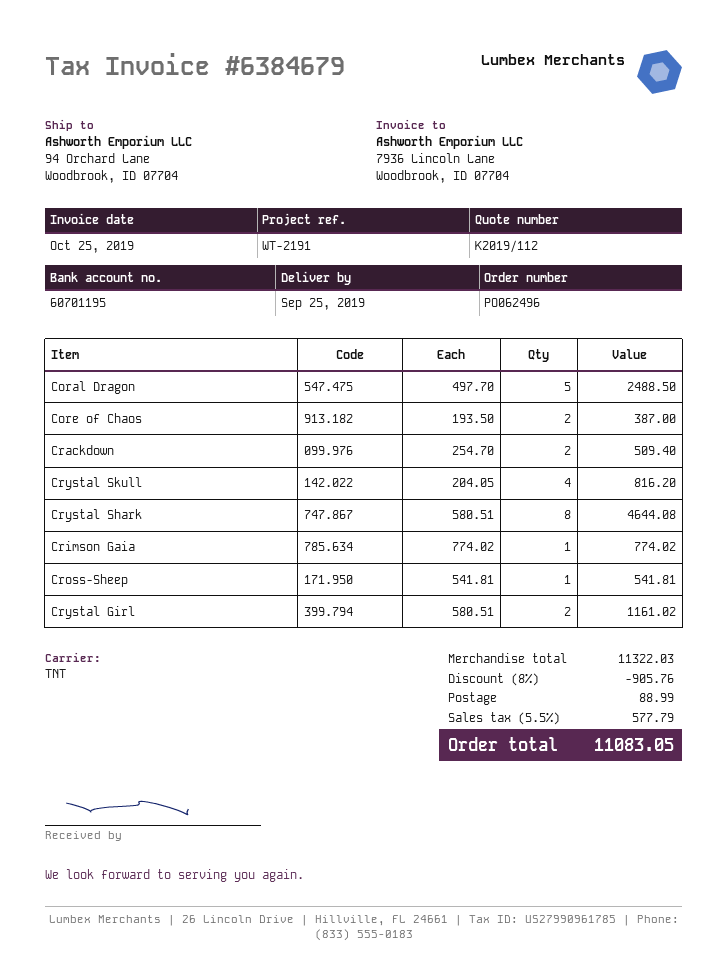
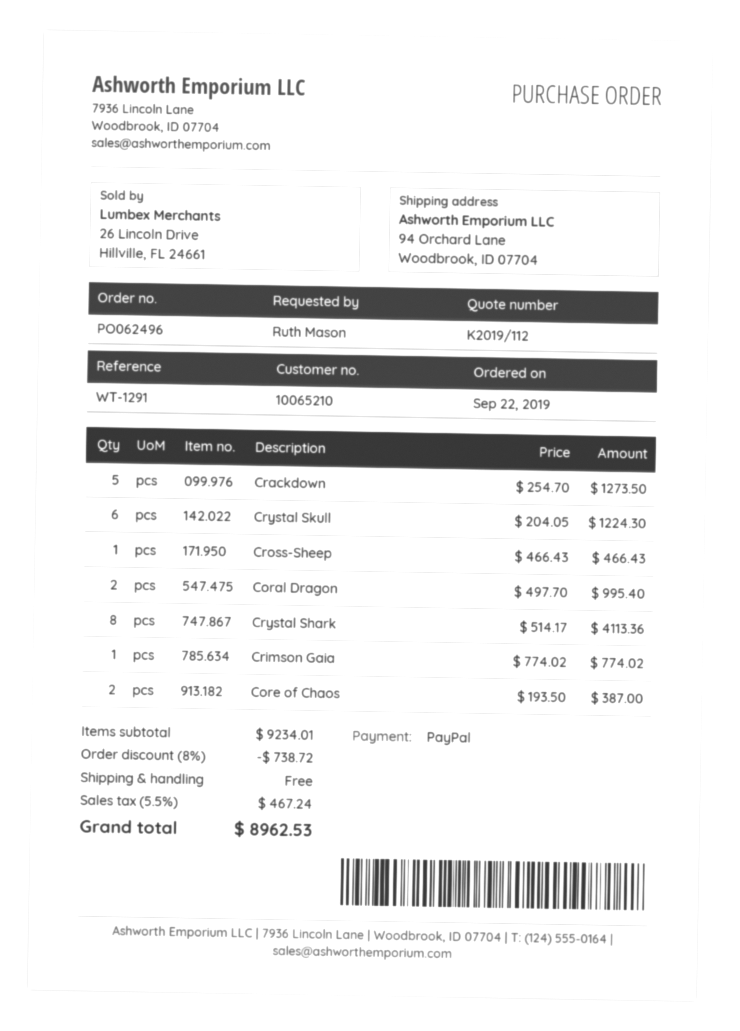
reference: WT-2191 -> WT-1291
Coral Dragon: 5 x 497.70 = 2488.50 -> 2 x 497.70 = 995.40
Crackdown: 2 x 254.70 = 509.40 -> 5 x 254.70 = 1273.50
Crystal Skull: 4 x 204.05 = 816.20 -> 6 x 204.05 = 1224.30
Crystal Shark: 8 x 580.51 = 4644.08 -> 8 x 514.17 = 4113.36
Cross-Sheep: 1 x 541.81 = 541.81 -> 1 x 466.43 = 466.43
Crystal Girl: 2 x 580.51 = 1161.02 -> none
subtotal: 11322.03 -> 9234.01
discount: 8% = 905.76 -> 8% = 738.72
shipping: 88.99 -> 0.00
tax: 5.5% = 577.79 -> 5.5% = 467.24
total: 11083.05 -> 8962.53

